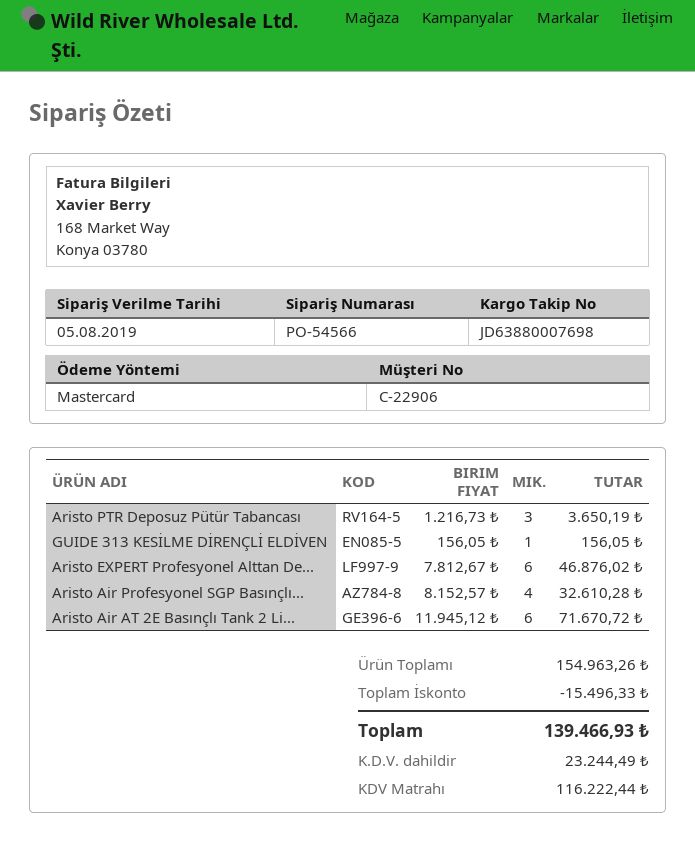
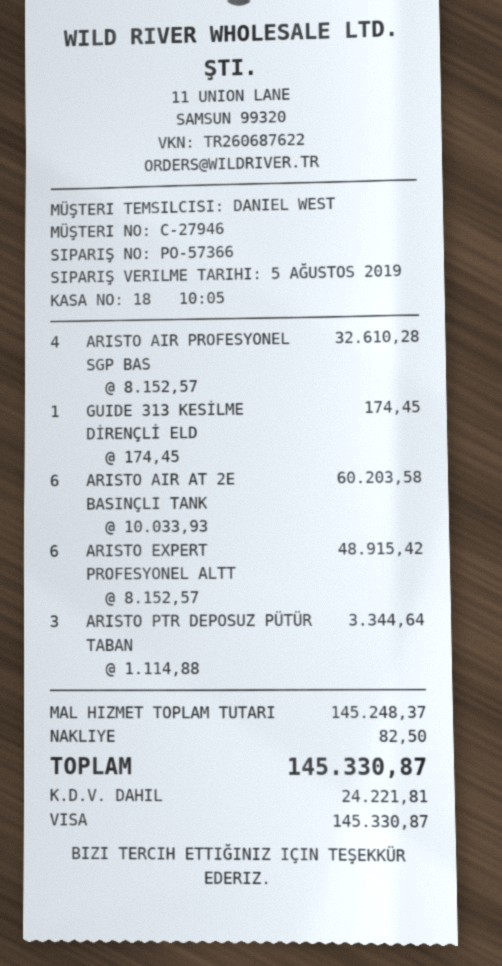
order number: PO-54566 -> PO-57366
customer number: C-22906 -> C-27946
payment method: Mastercard -> Visa
Aristo PTR Deposuz Pütür Tabancası: 3 x 1216.73 = 3650.19 -> 3 x 1114.88 = 3344.64
GUIDE 313 KESİLME DİRENÇLİ ELDİVEN: 1 x 156.05 = 156.05 -> 1 x 174.45 = 174.45
Aristo EXPERT Profesyonel Alttan De...: 6 x 7812.67 = 46876.02 -> 6 x 8152.57 = 48915.42
Aristo Air AT 2E Basınçlı Tank 2 Li...: 6 x 11945.12 = 71670.72 -> 6 x 10033.93 = 60203.58
subtotal: 154963.26 -> 145248.37
discount: 15496.33 -> none
shipping: none -> 82.50
tax: 23244.49 -> 24221.81
total: 139466.93 -> 145330.87

